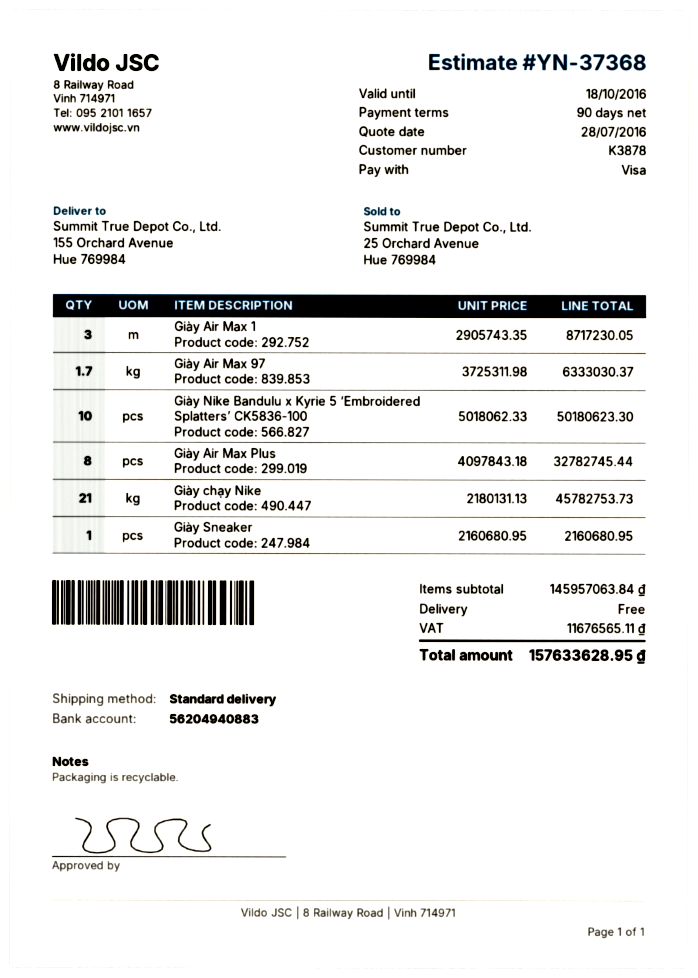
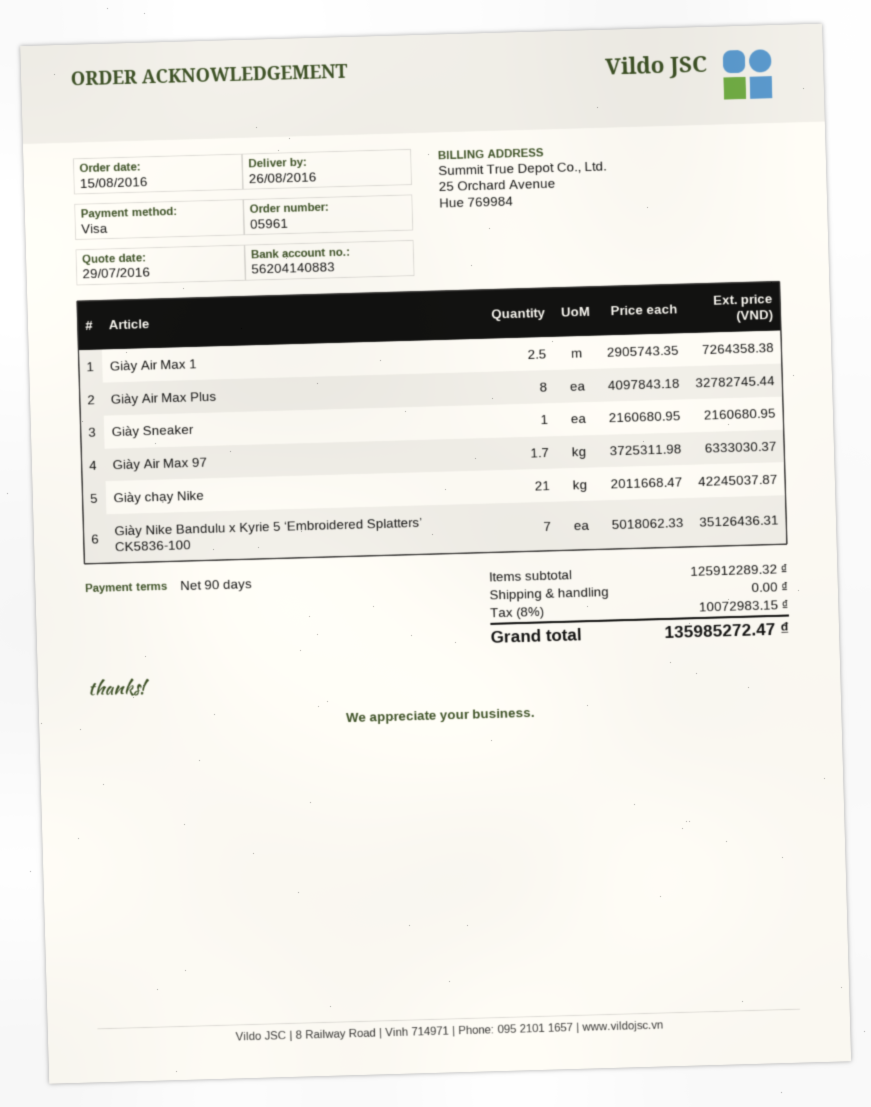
quote date: 2016-07-28 -> 2016-07-29
bank account: 56204940883 -> 56204140883
Giày Air Max 1: 3 x 2905743.35 = 8717230.05 -> 2.5 x 2905743.35 = 7264358.38
Giày Nike Bandulu x Kyrie 5 ‘Embroidered Splatters’ CK5836-100: 10 x 5018062.33 = 50180623.30 -> 7 x 5018062.33 = 35126436.31
Giày chạy Nike: 21 x 2180131.13 = 45782753.73 -> 21 x 2011668.47 = 42245037.87
subtotal: 145957063.84 -> 125912289.32
tax: 11676565.11 -> 10072983.15
total: 157633628.95 -> 135985272.47

